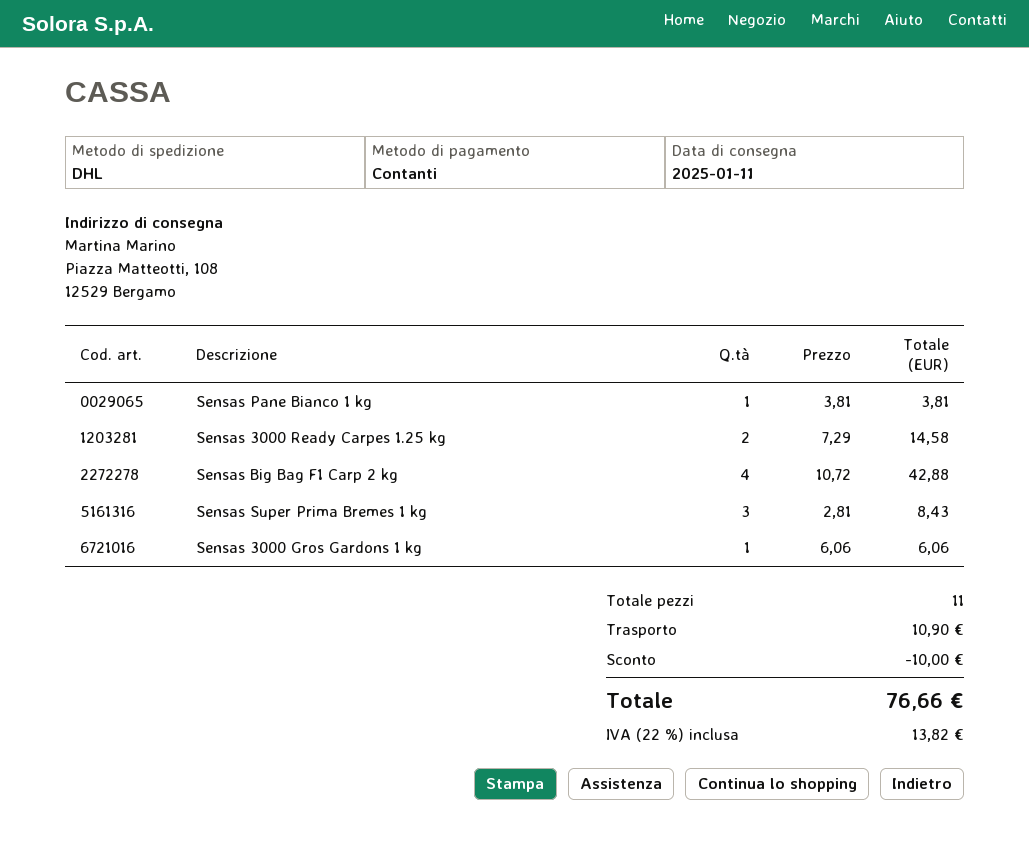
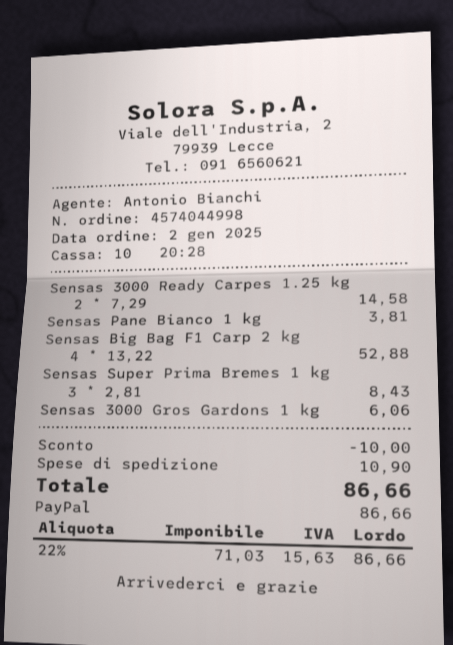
payment method: cash -> PayPal
Sensas Big Bag F1 Carp 2 kg: 4 x 10.72 = 42.88 -> 4 x 13.22 = 52.88
tax: 22% = 13.82 -> 22% = 15.63
total: 76.66 -> 86.66

